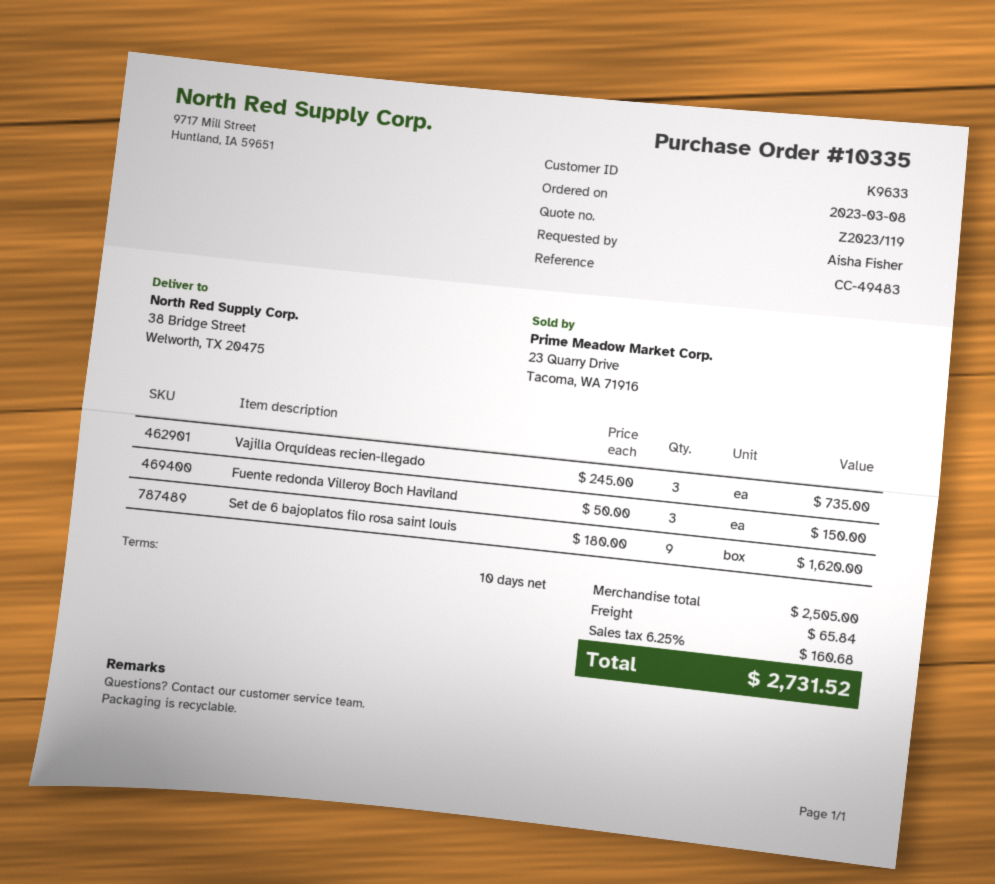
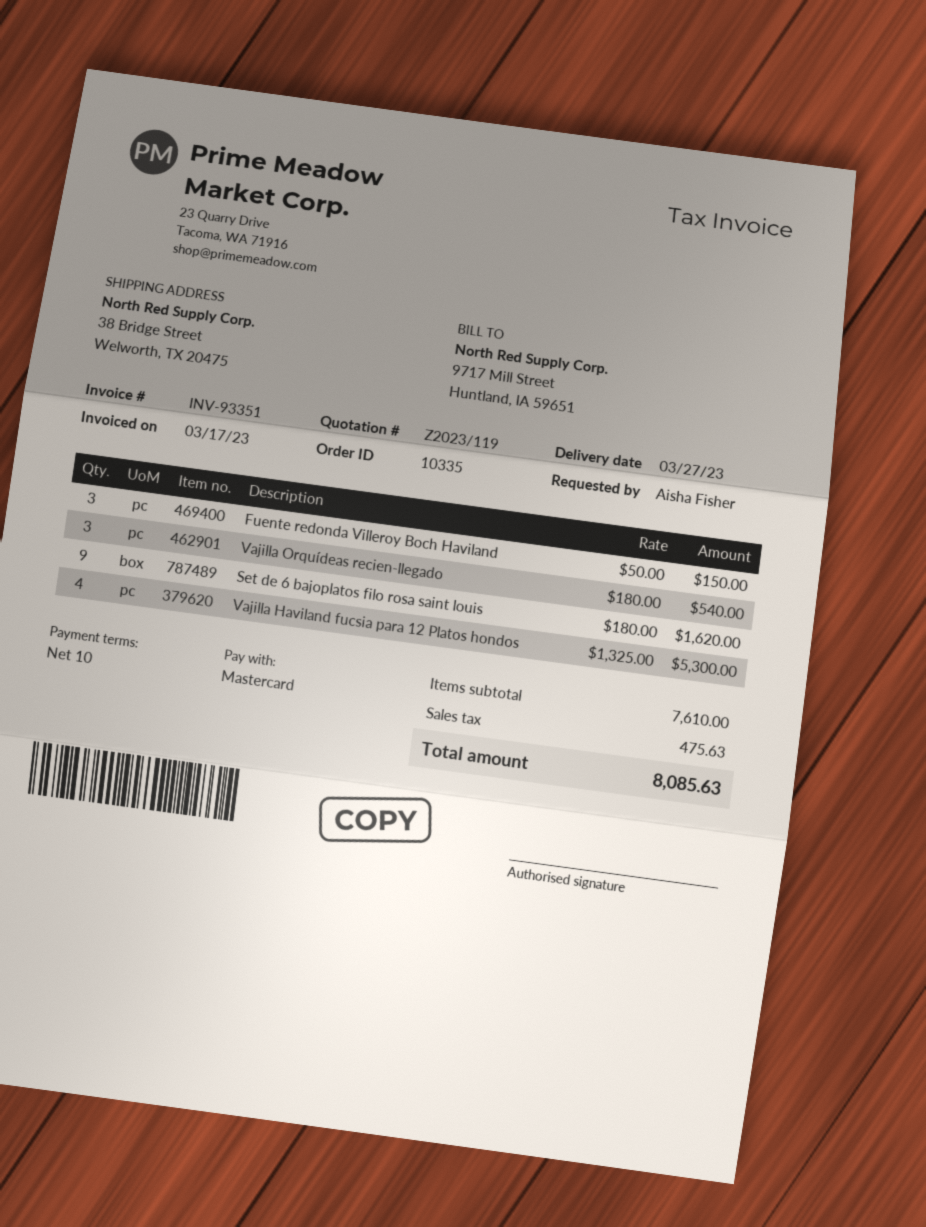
Vajilla Orquídeas recien-llegado: 3 x 245.00 = 735.00 -> 3 x 180.00 = 540.00
Vajilla Haviland fucsia para 12 Platos hondos: none -> 4 x 1325.00 = 5300.00
subtotal: 2505.00 -> 7610.00
shipping: 65.84 -> none
tax: 160.68 -> 475.63
total: 2731.52 -> 8085.63

